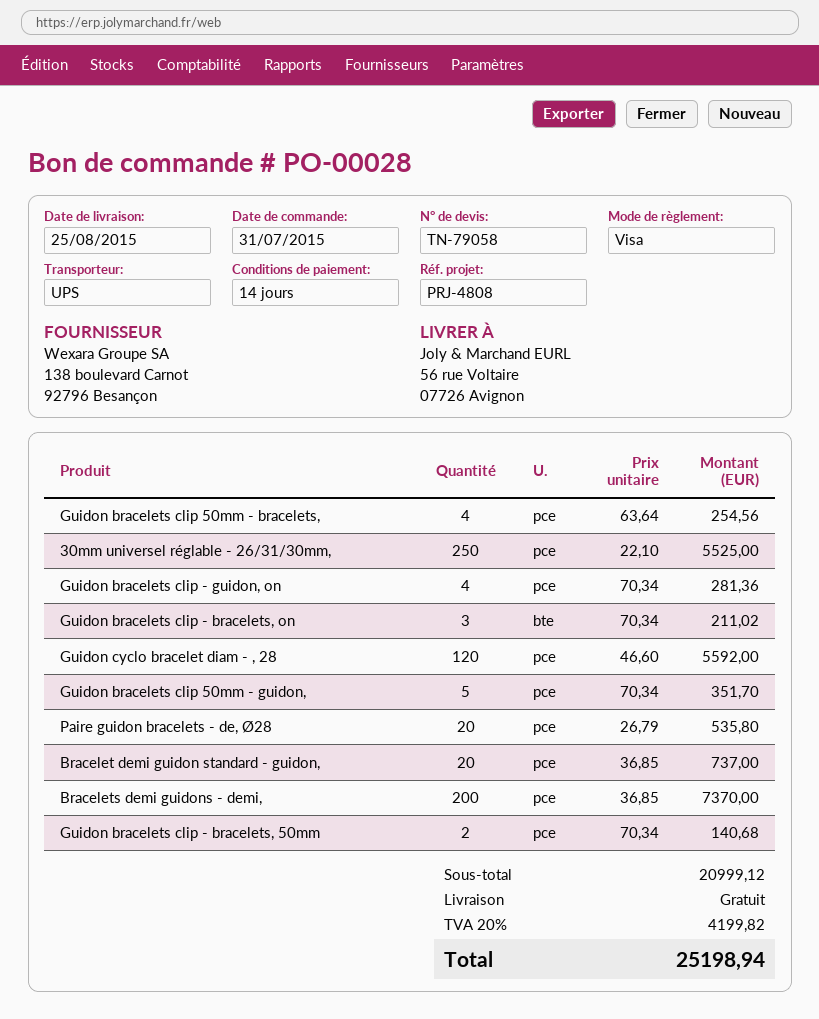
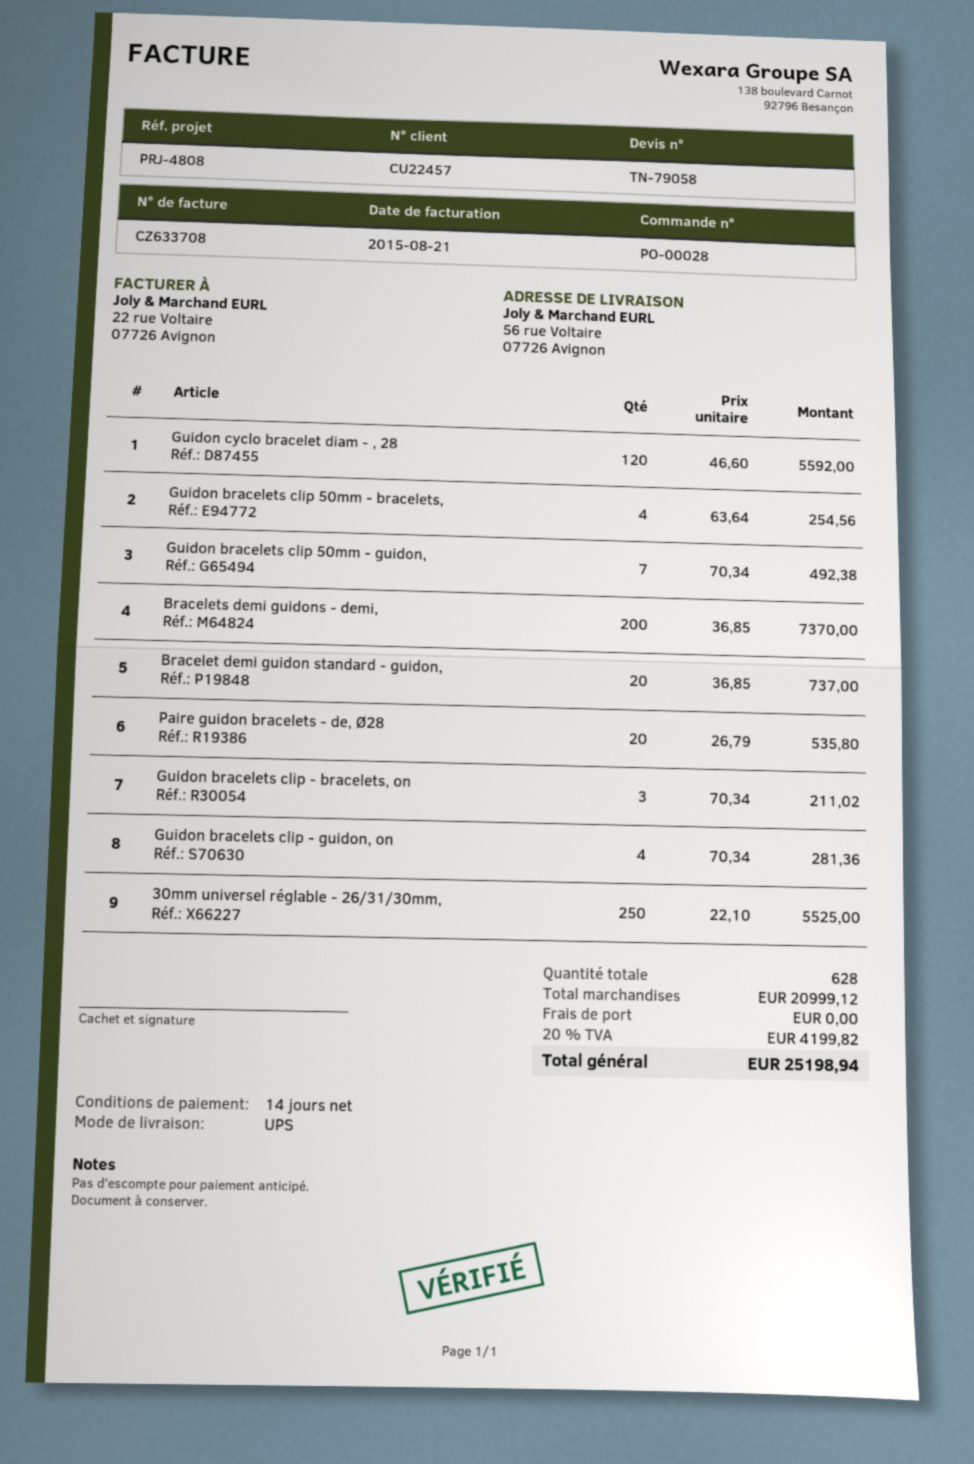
Guidon bracelets clip 50mm - guidon,: 5 x 70.34 = 351.70 -> 7 x 70.34 = 492.38
Guidon bracelets clip - bracelets, 50mm: 2 x 70.34 = 140.68 -> none

